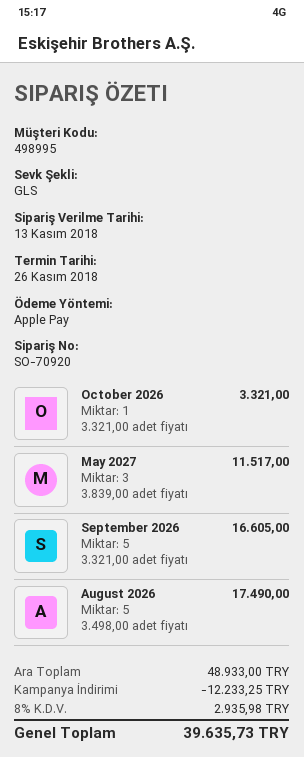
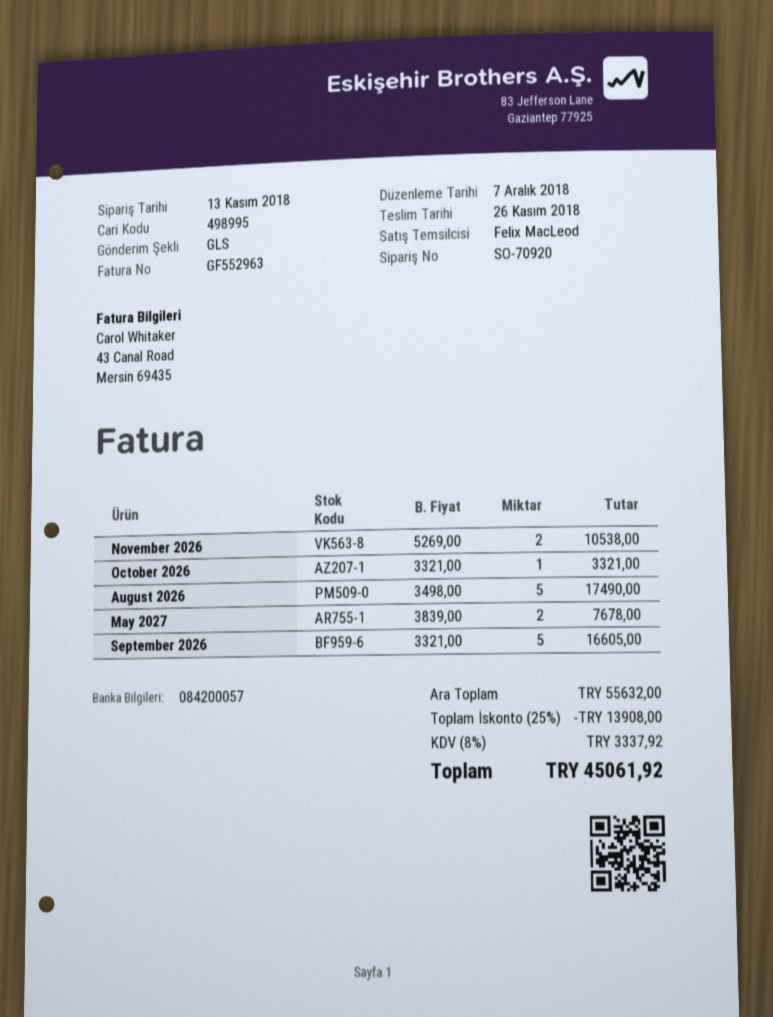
May 2027: 3 x 3839.00 = 11517.00 -> 2 x 3839.00 = 7678.00
November 2026: none -> 2 x 5269.00 = 10538.00
subtotal: 48933.00 -> 55632.00
discount: 12233.25 -> 13908.00
tax: 8% = 2935.98 -> 8% = 3337.92
total: 39635.73 -> 45061.92

